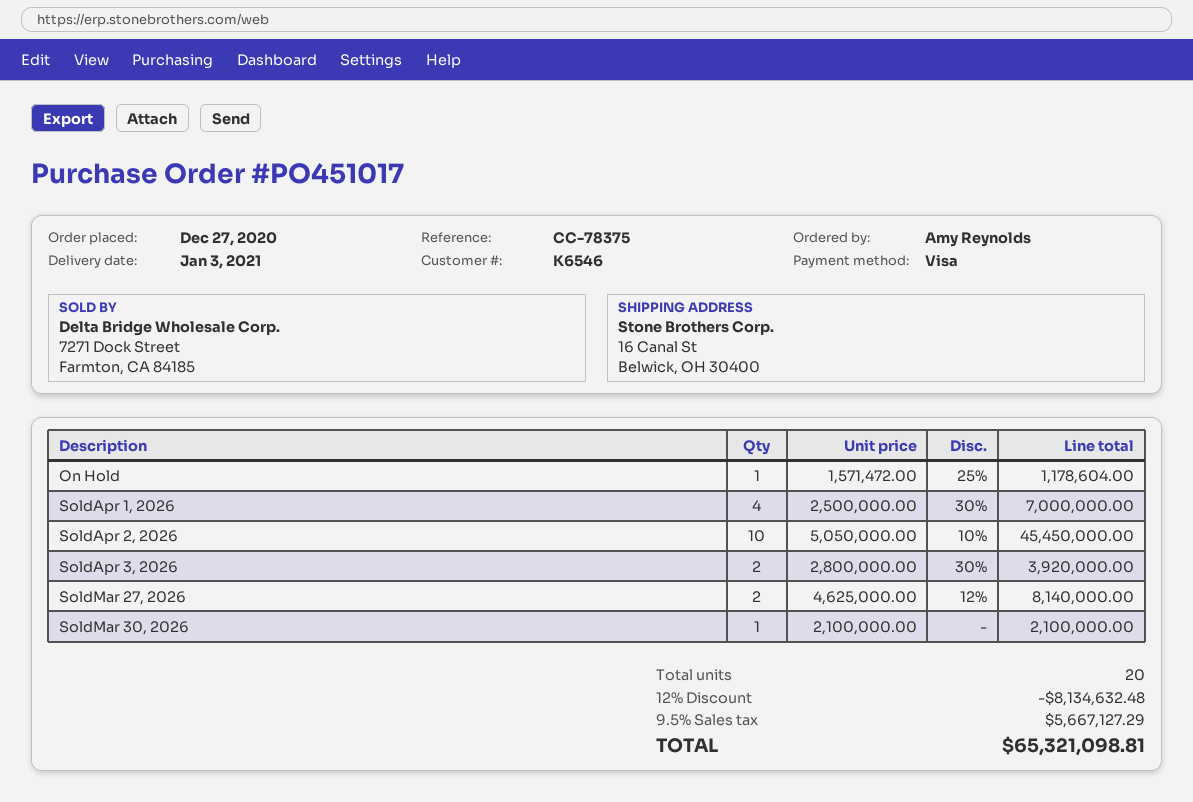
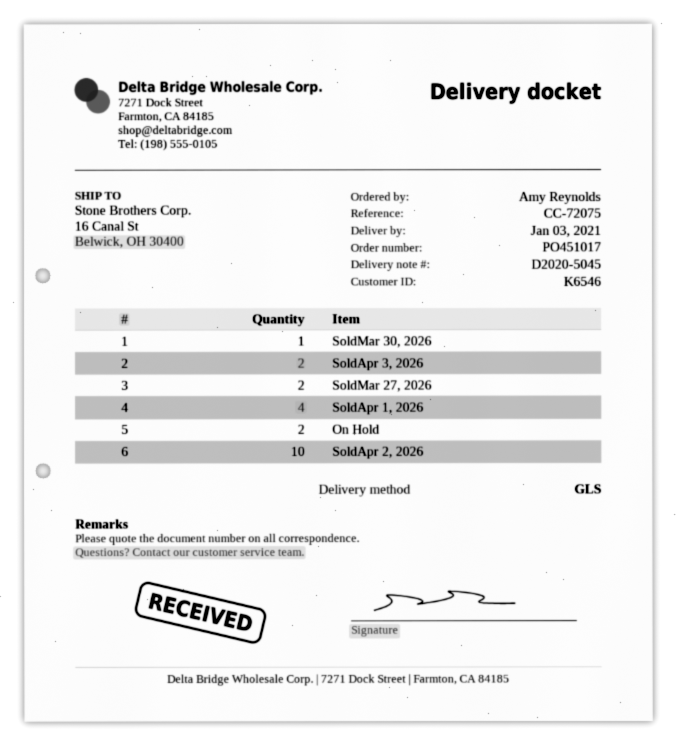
reference: CC-78375 -> CC-72075
On Hold: 1 -> 2

